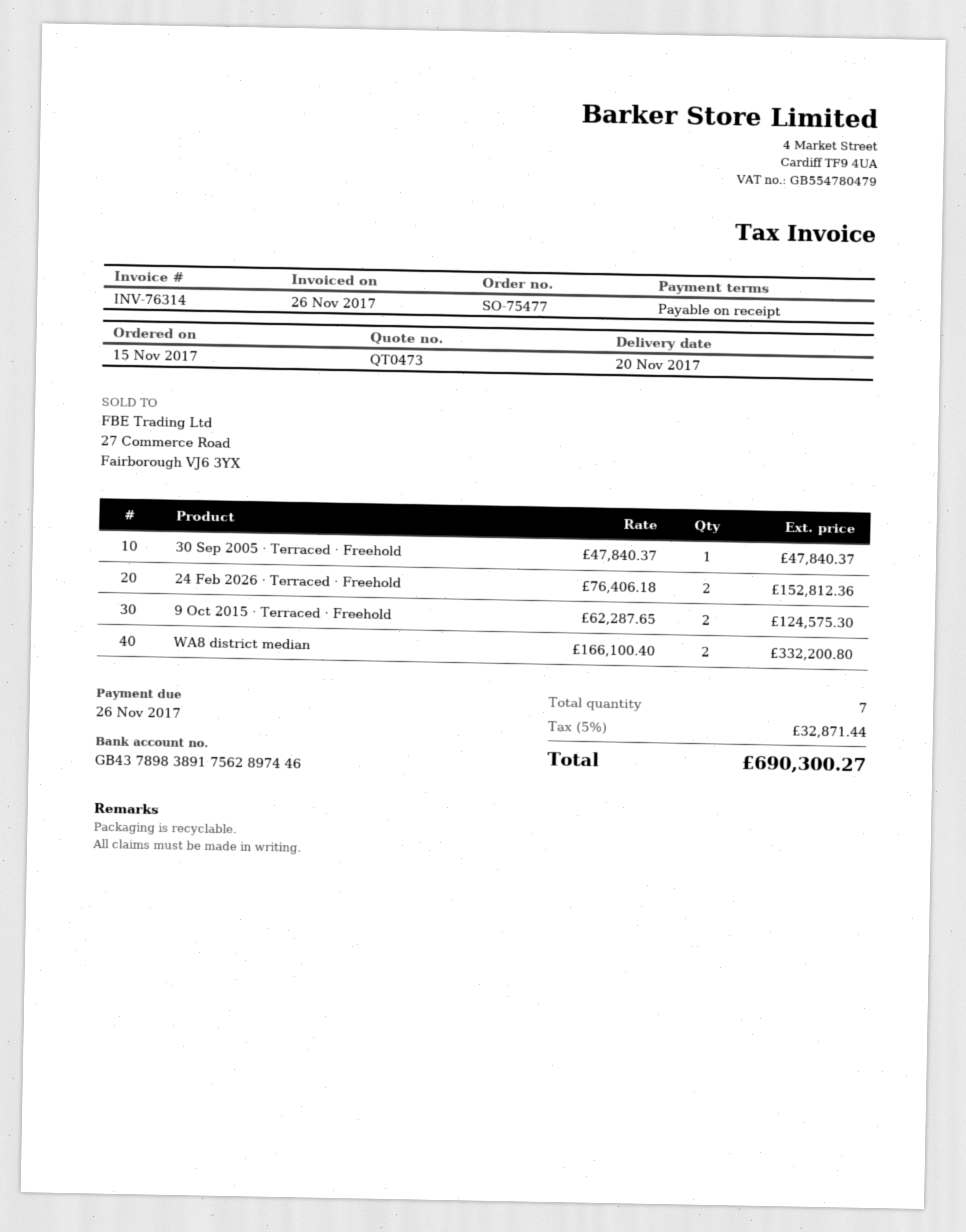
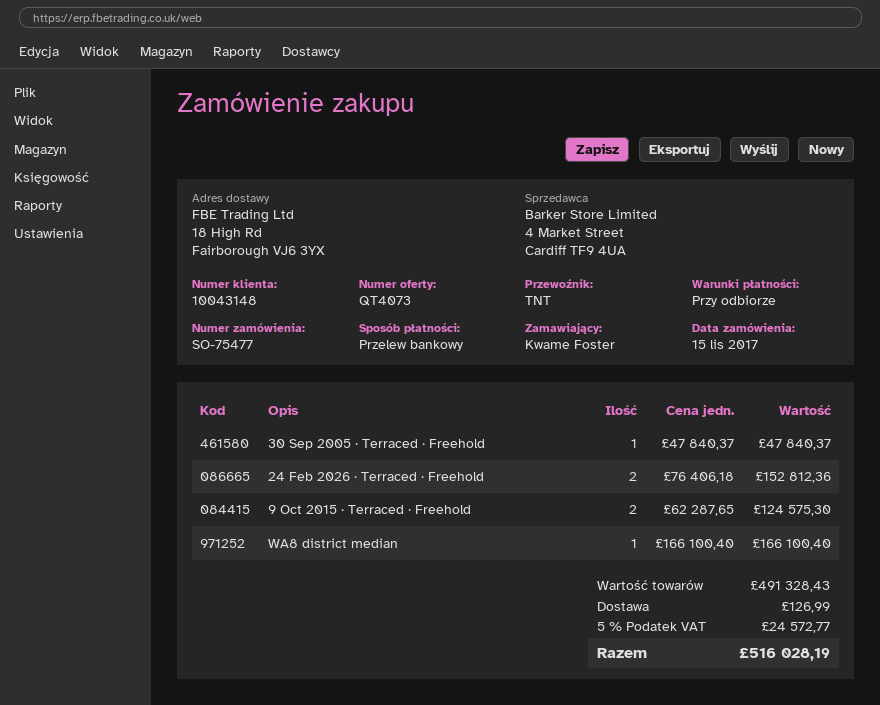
quote number: QT0473 -> QT4073
WA8 district median: 2 x 166100.40 = 332200.80 -> 1 x 166100.40 = 166100.40
shipping: none -> 126.99
tax: 5% = 32871.44 -> 5% = 24572.77
total: 690300.27 -> 516028.19

